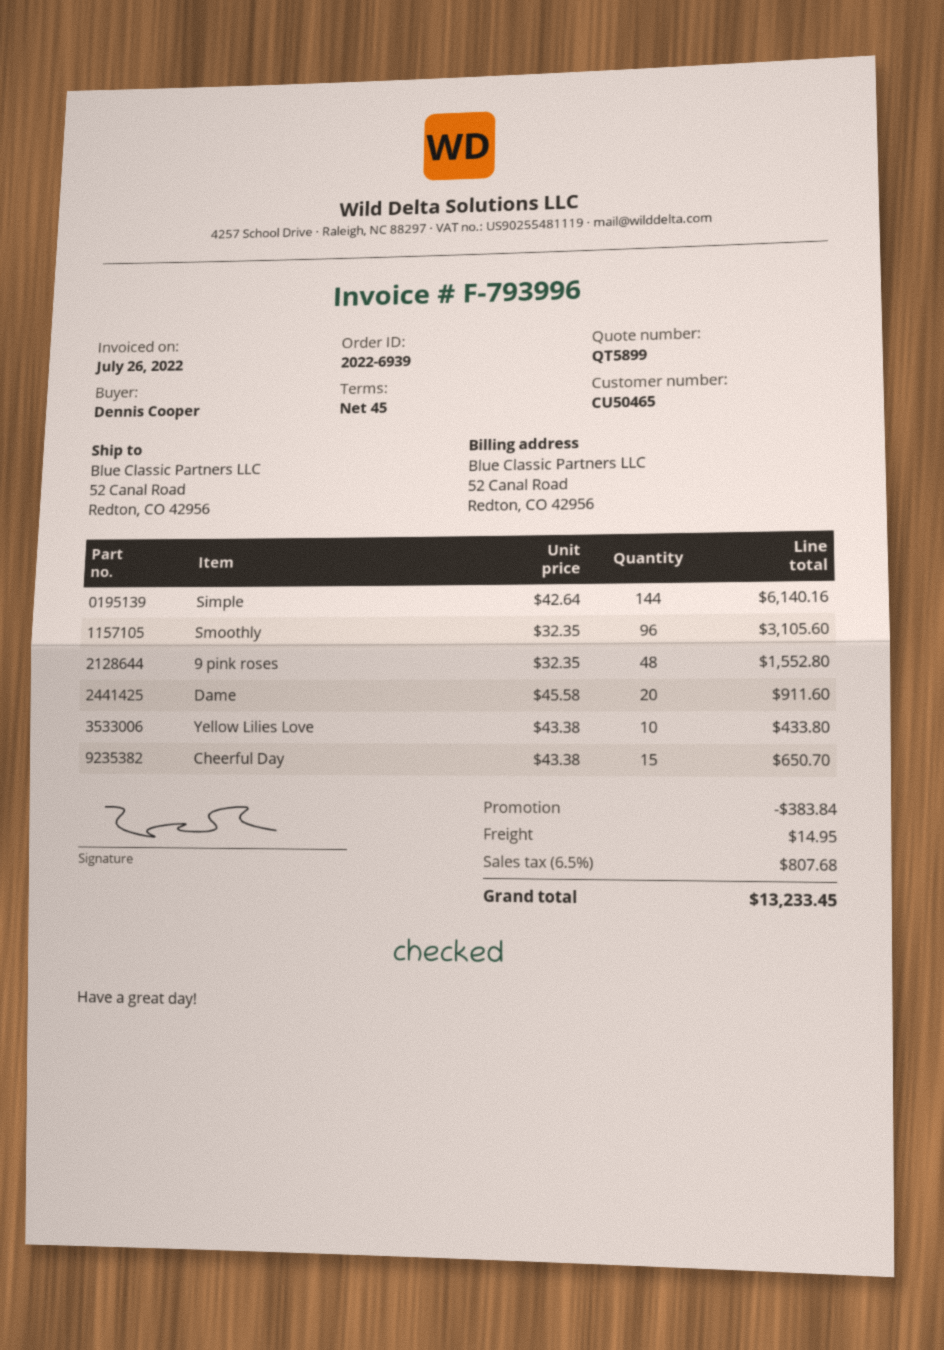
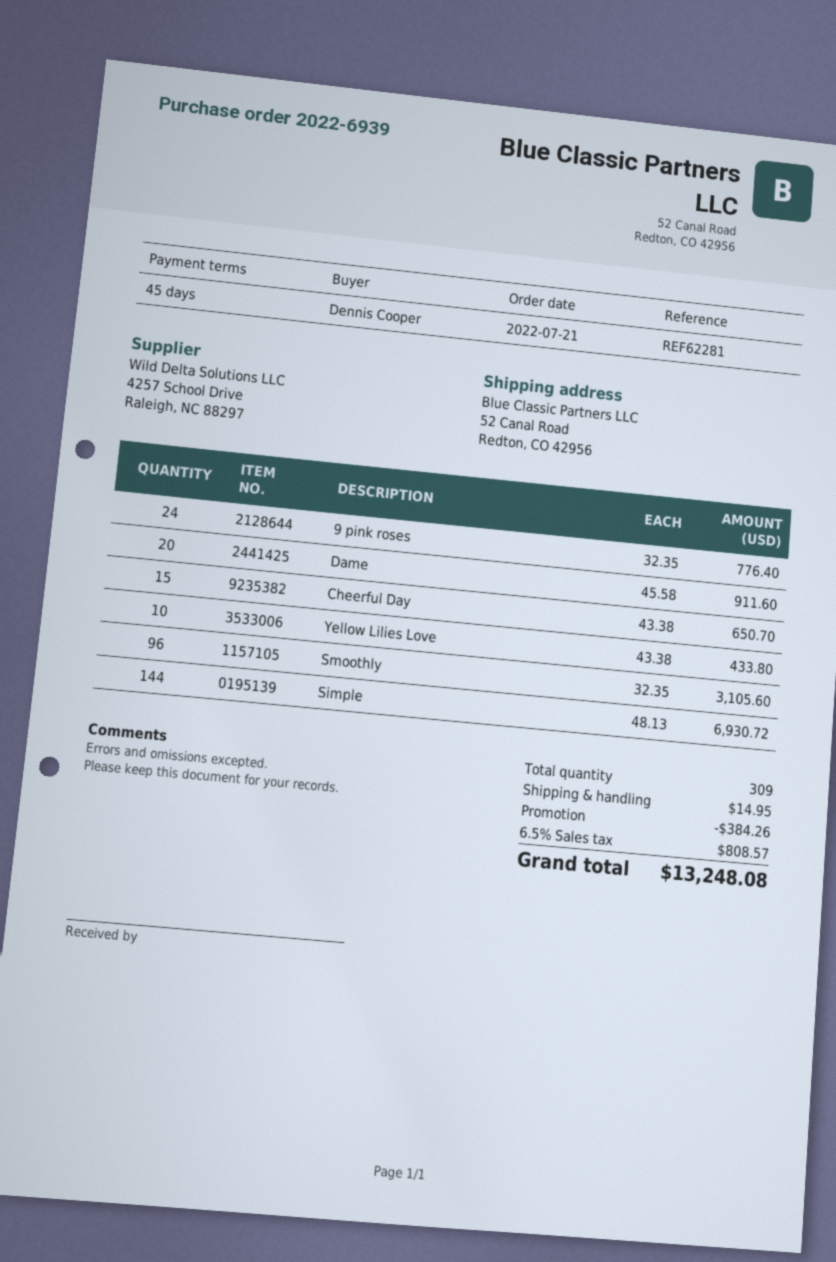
Simple: 144 x 42.64 = 6140.16 -> 144 x 48.13 = 6930.72
9 pink roses: 48 x 32.35 = 1552.80 -> 24 x 32.35 = 776.40
discount: 383.84 -> 384.26
tax: 6.5% = 807.68 -> 6.5% = 808.57
total: 13233.45 -> 13248.08

